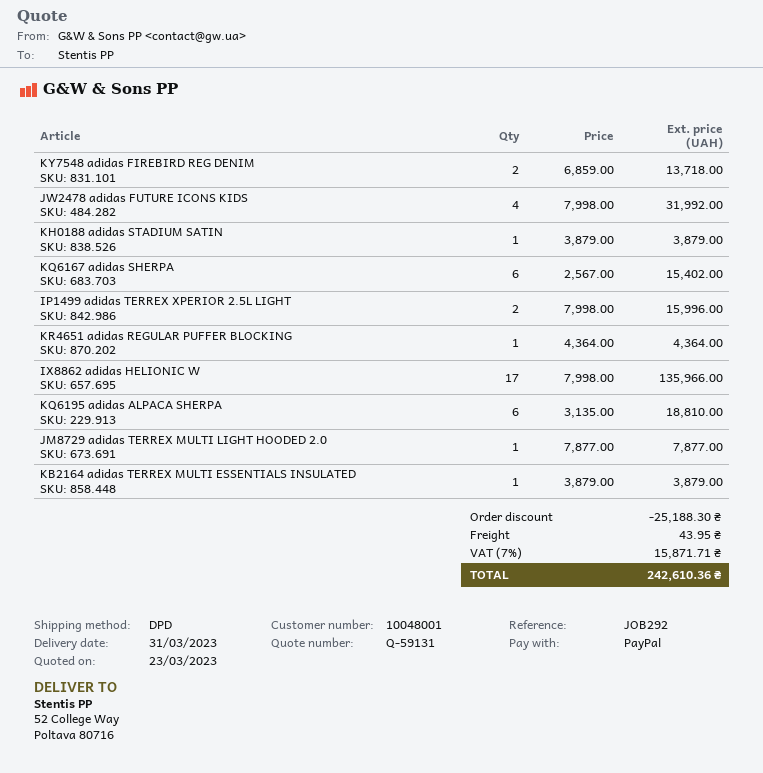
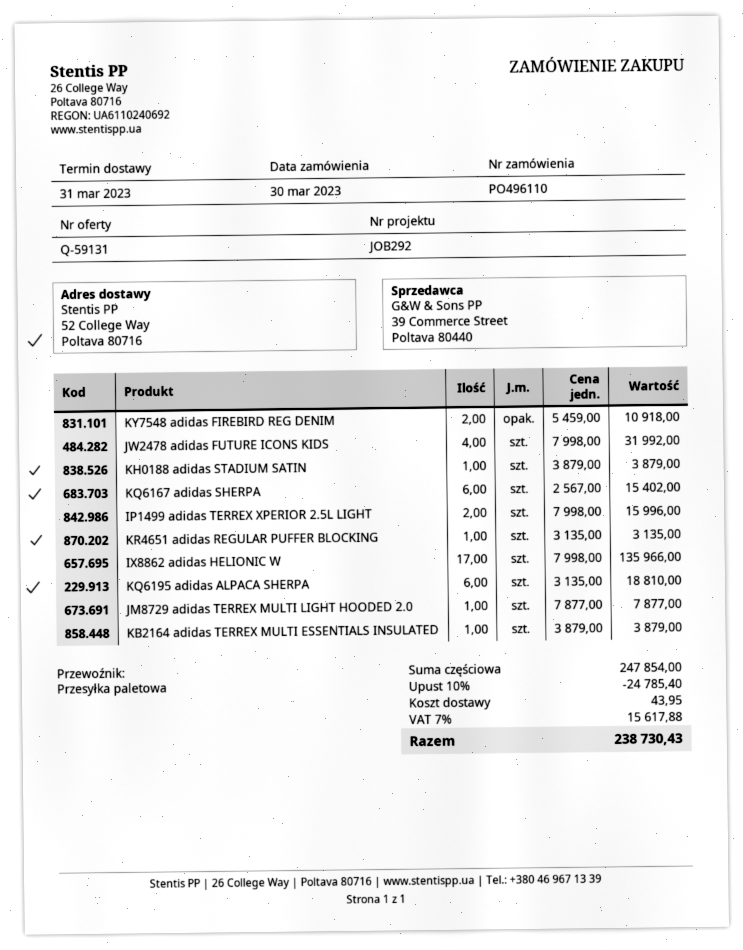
shipping method: DPD -> pallet freight
KY7548 adidas FIREBIRD REG DENIM: 2 x 6859.00 = 13718.00 -> 2 x 5459.00 = 10918.00
KR4651 adidas REGULAR PUFFER BLOCKING: 1 x 4364.00 = 4364.00 -> 1 x 3135.00 = 3135.00
discount: 25188.30 -> 24785.40
tax: 7% = 15871.71 -> 7% = 15617.88
total: 242610.36 -> 238730.43

